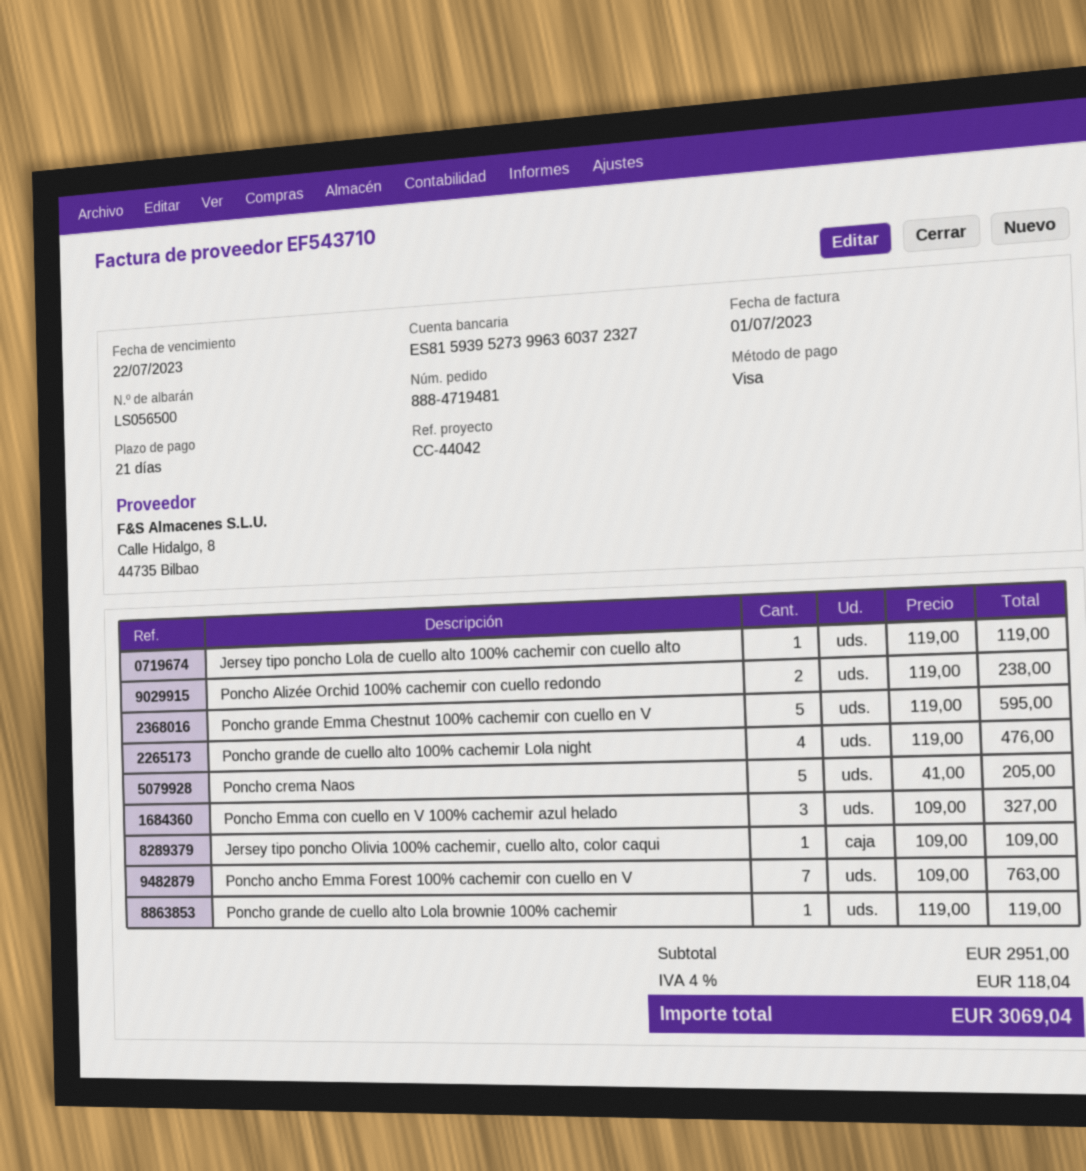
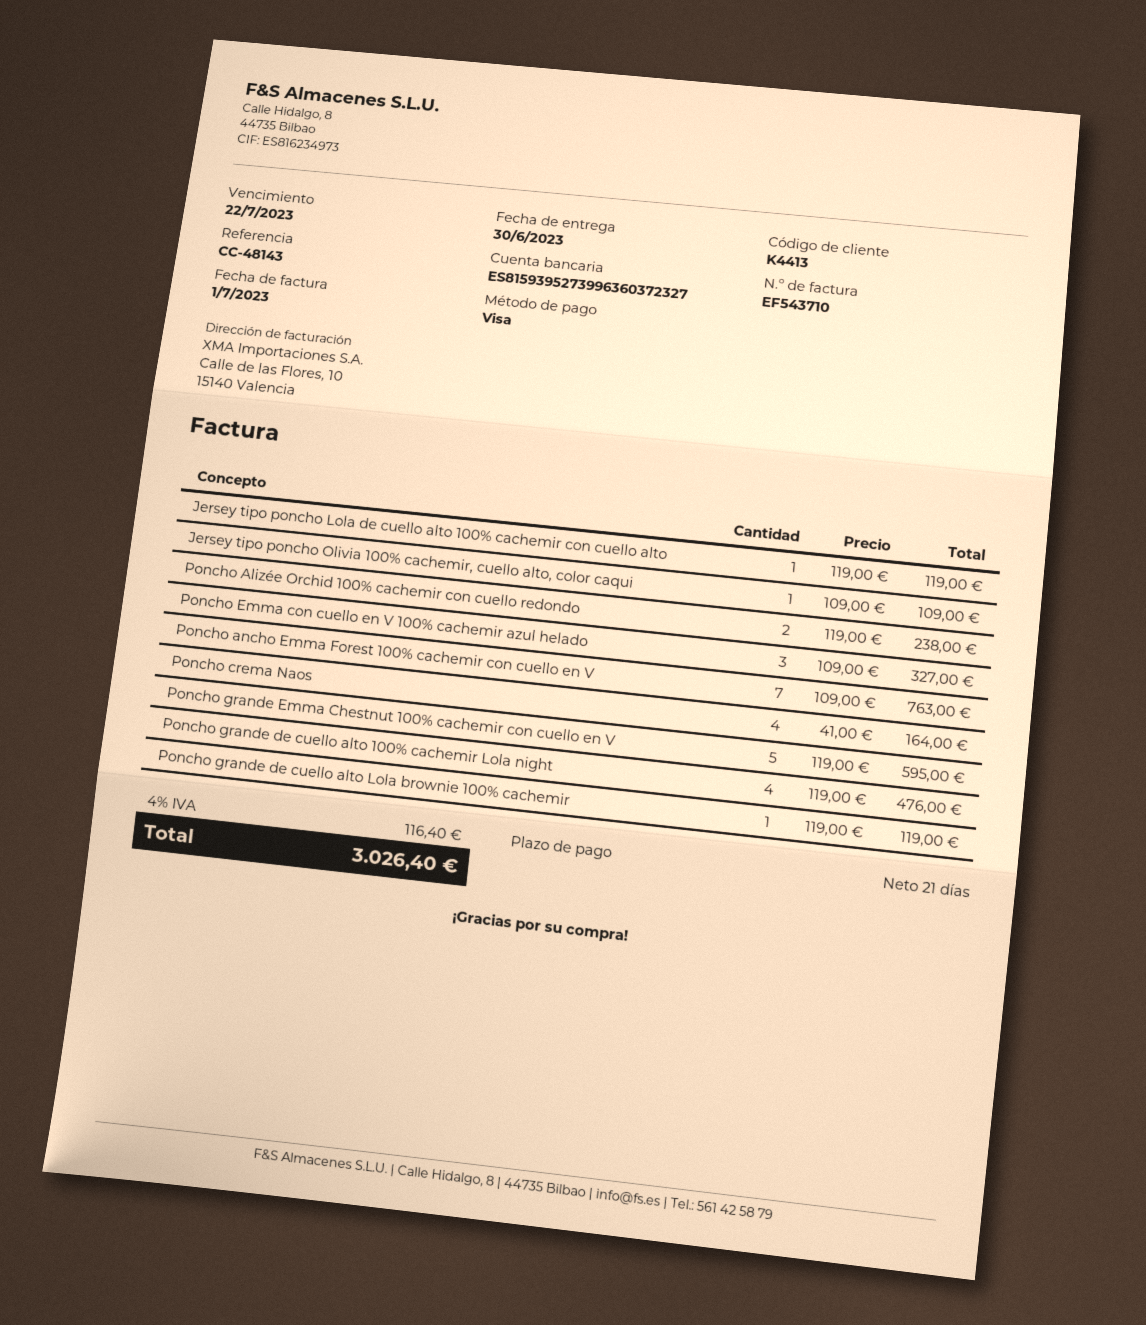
reference: CC-44042 -> CC-48143
Poncho crema Naos: 5 x 41.00 = 205.00 -> 4 x 41.00 = 164.00
tax: 4% = 118.04 -> 4% = 116.40
total: 3069.04 -> 3026.40

